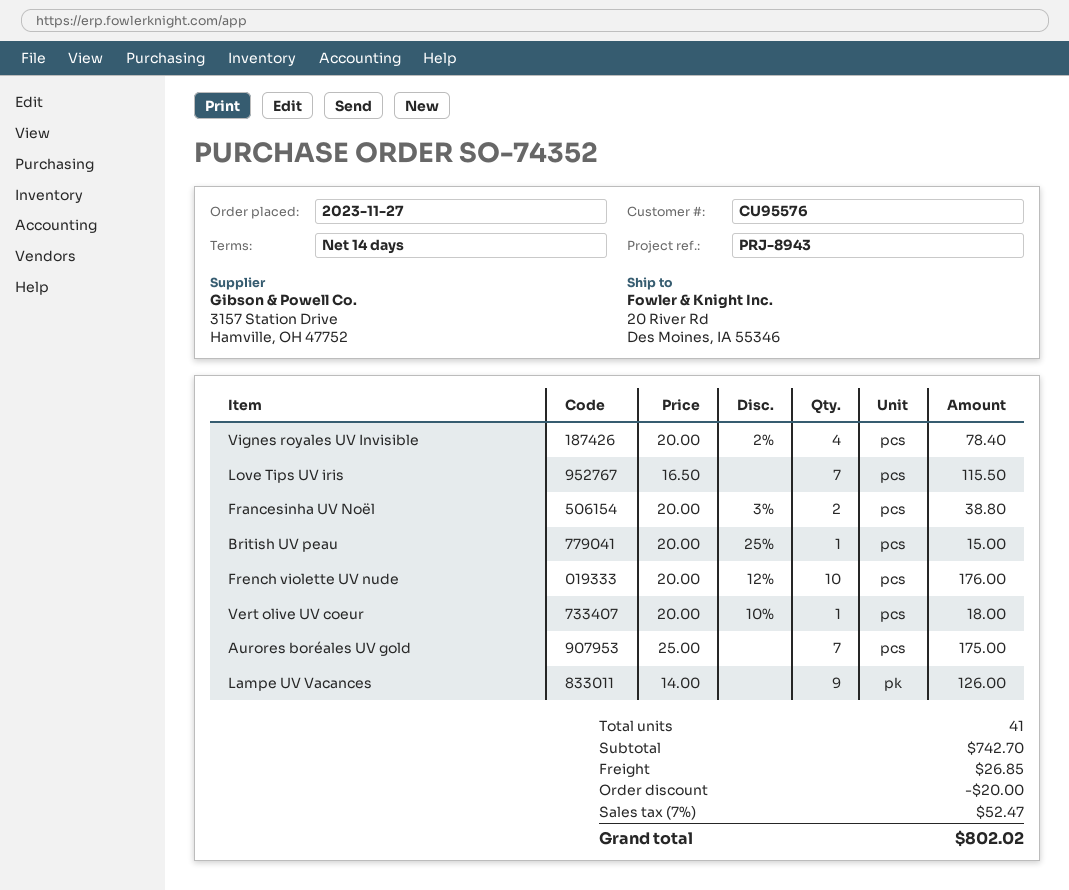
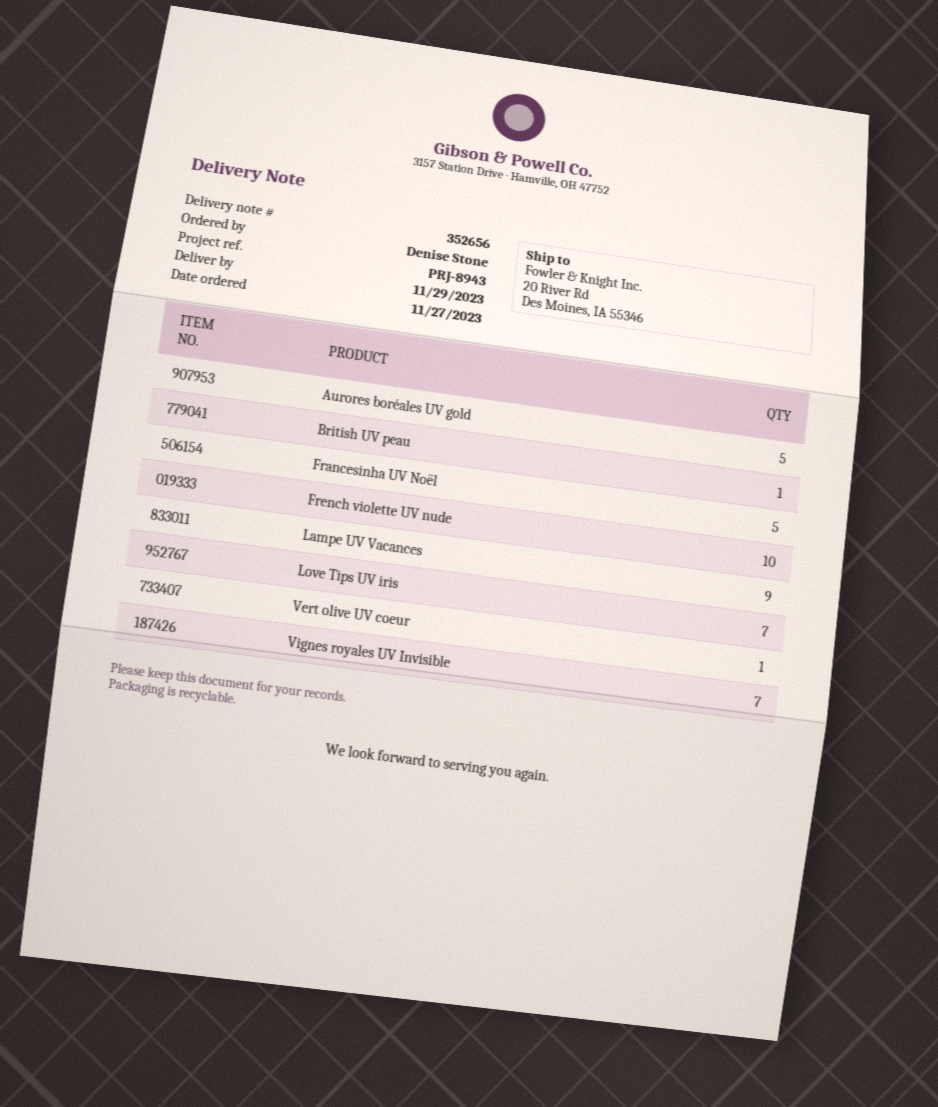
Vignes royales UV Invisible: 4 -> 7
Francesinha UV Noël: 2 -> 5
Aurores boréales UV gold: 7 -> 5

